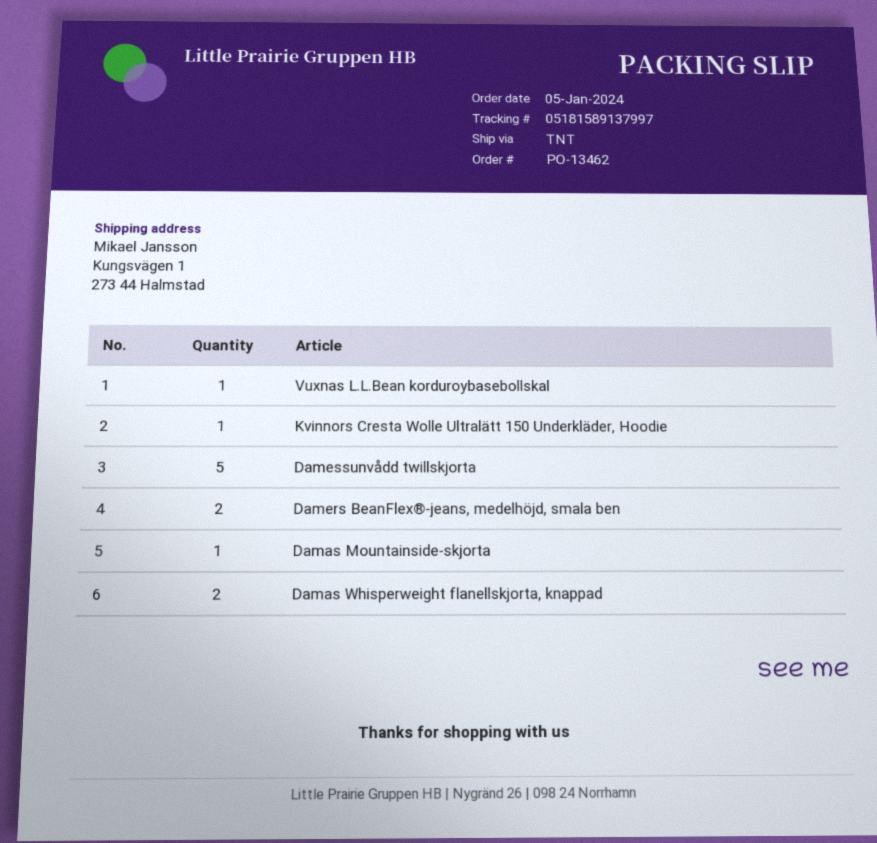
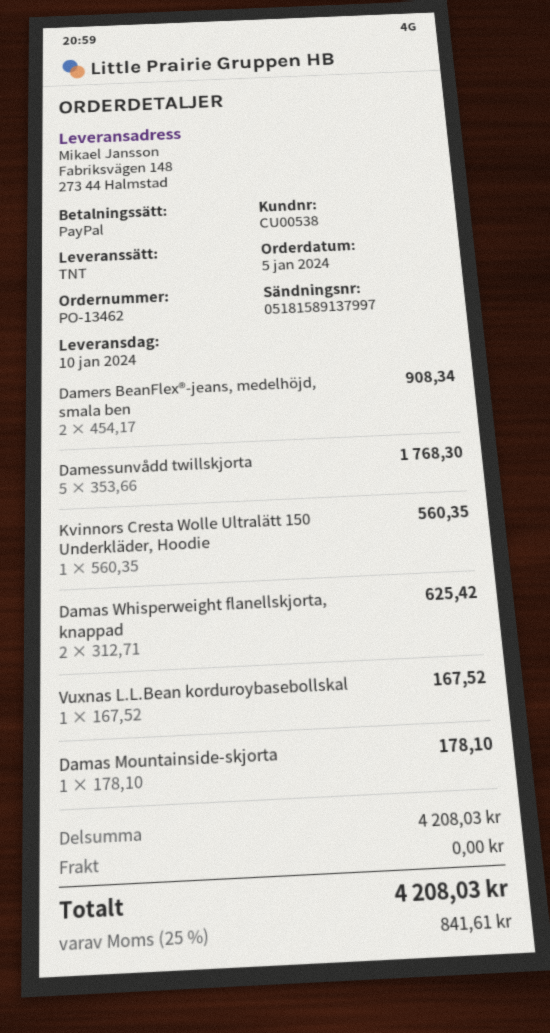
ship to: Kungsvägen 1, 273 44 Halmstad -> Fabriksvägen 148, 273 44 Halmstad

